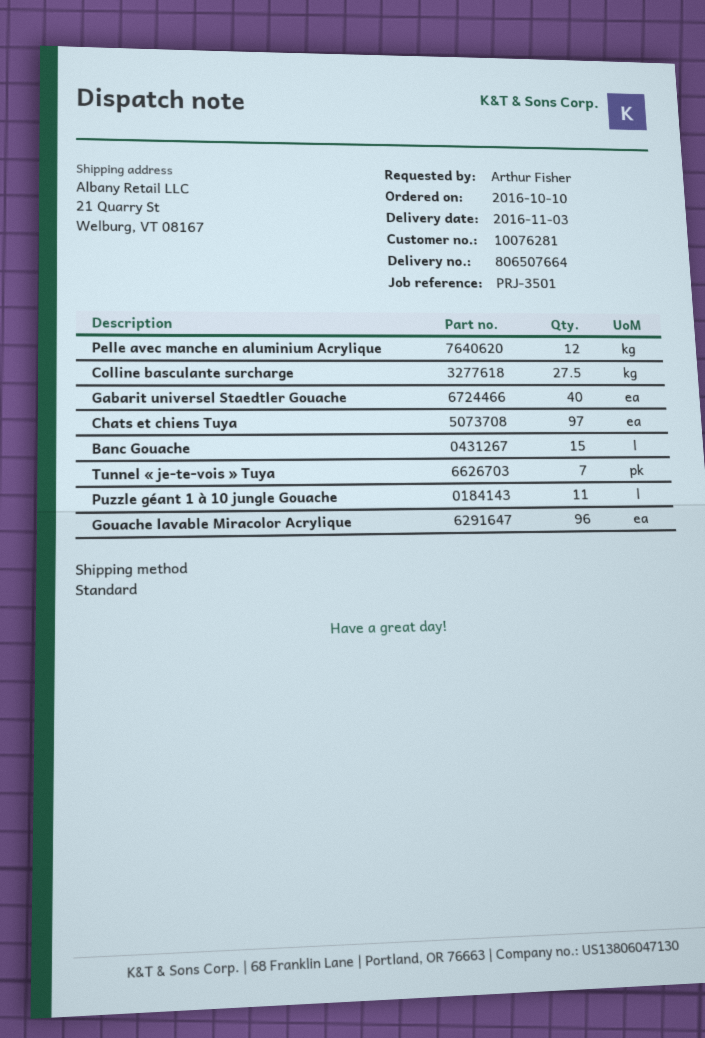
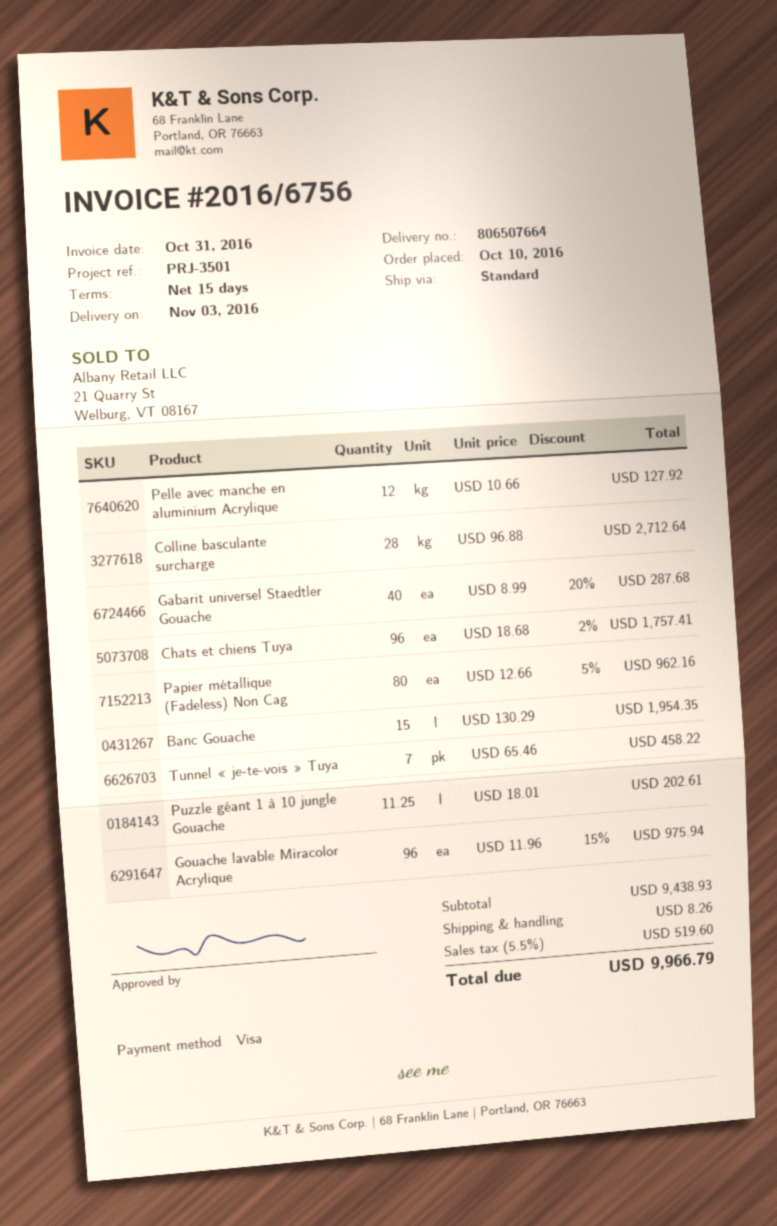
Colline basculante surcharge: 27.5 -> 28
Chats et chiens Tuya: 97 -> 96
Puzzle géant 1 à 10 jungle Gouache: 11 -> 11.25
Papier métallique (Fadeless) Non Cag: none -> 80

